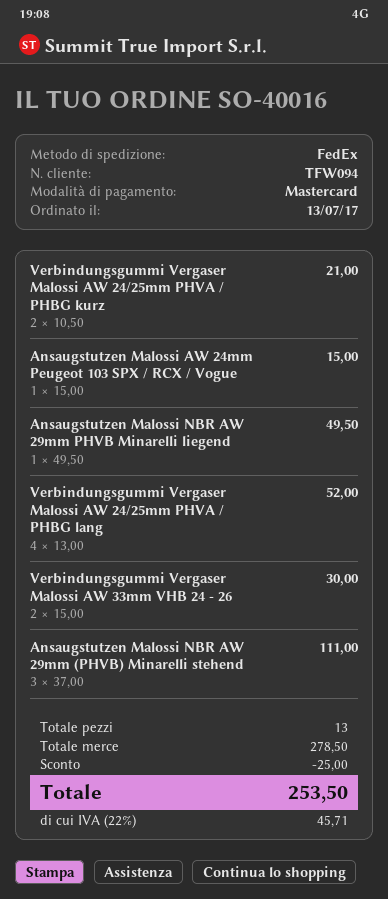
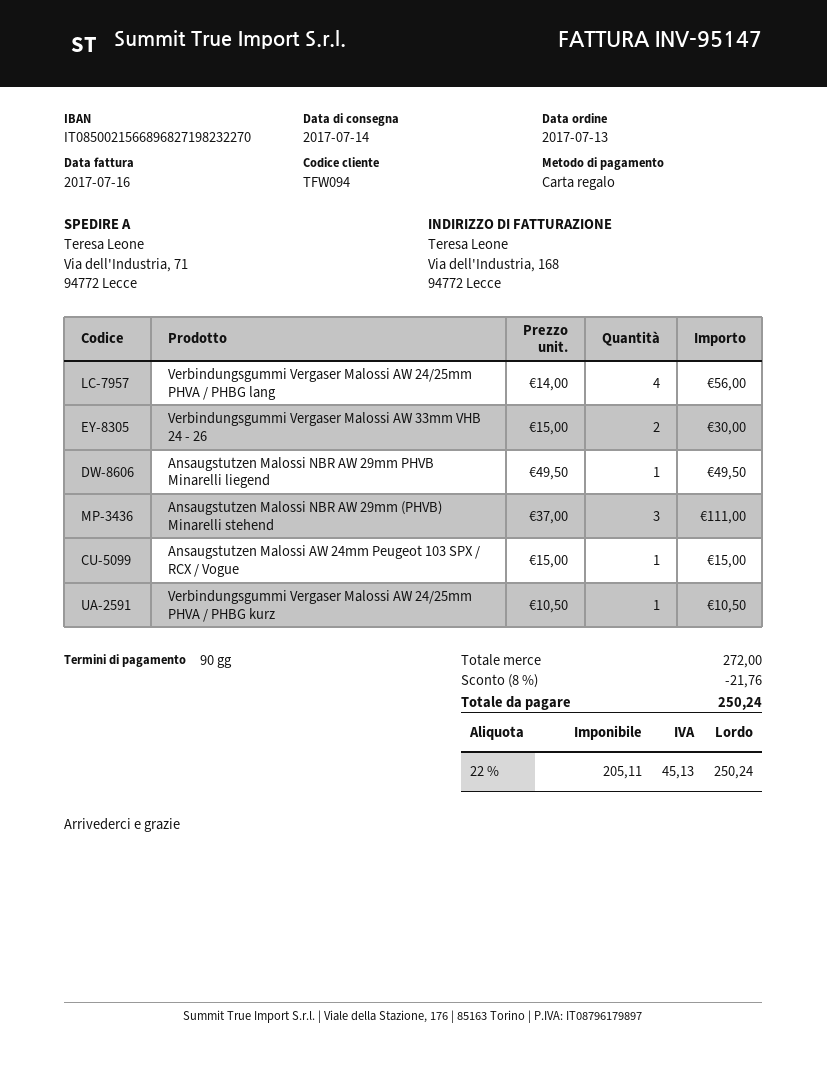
payment method: Mastercard -> gift card
Verbindungsgummi Vergaser Malossi AW 24/25mm PHVA / PHBG kurz: 2 x 10.50 = 21.00 -> 1 x 10.50 = 10.50
Verbindungsgummi Vergaser Malossi AW 24/25mm PHVA / PHBG lang: 4 x 13.00 = 52.00 -> 4 x 14.00 = 56.00
subtotal: 278.50 -> 272.00
discount: 25.00 -> 21.76
tax: 22% = 45.71 -> 22% = 45.13
total: 253.50 -> 250.24

